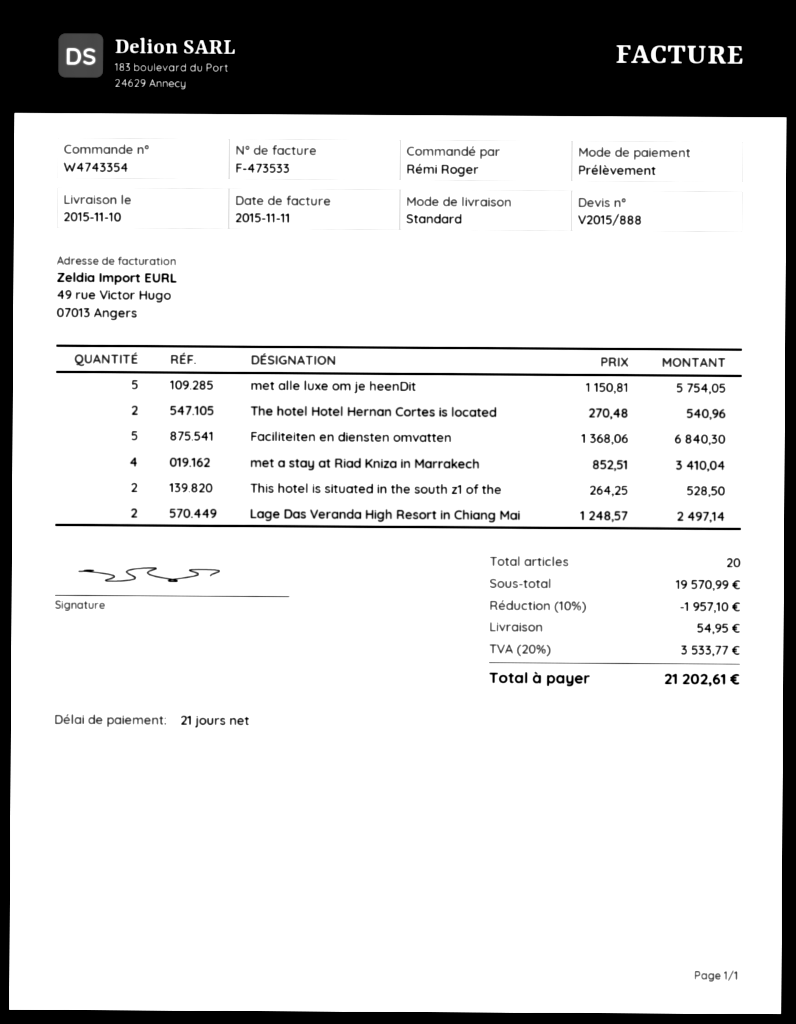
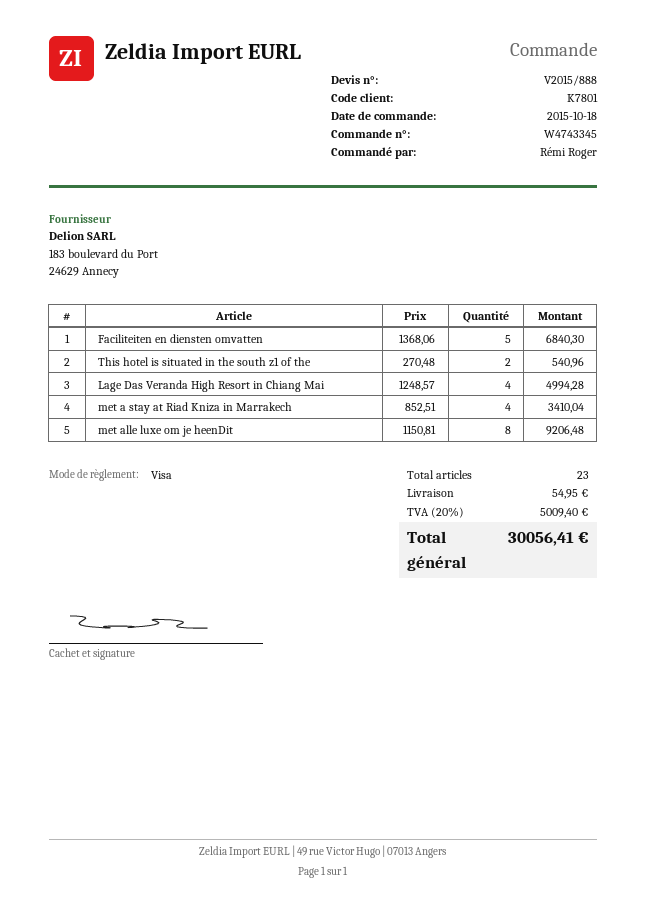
order number: W4743354 -> W4743345
payment method: direct debit -> Visa
met alle luxe om je heenDit: 5 x 1150.81 = 5754.05 -> 8 x 1150.81 = 9206.48
The hotel Hotel Hernan Cortes is located: 2 x 270.48 = 540.96 -> none
This hotel is situated in the south z1 of the: 2 x 264.25 = 528.50 -> 2 x 270.48 = 540.96
Lage Das Veranda High Resort in Chiang Mai: 2 x 1248.57 = 2497.14 -> 4 x 1248.57 = 4994.28
total quantity: 20 -> 23
discount: 10% = 1957.10 -> none
tax: 20% = 3533.77 -> 20% = 5009.40
total: 21202.61 -> 30056.41

